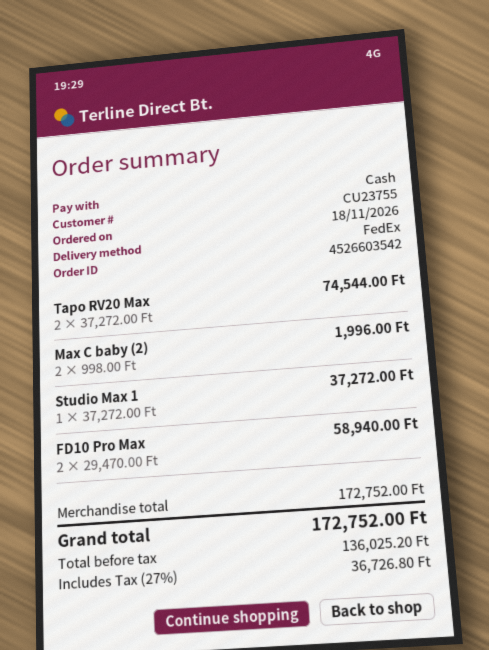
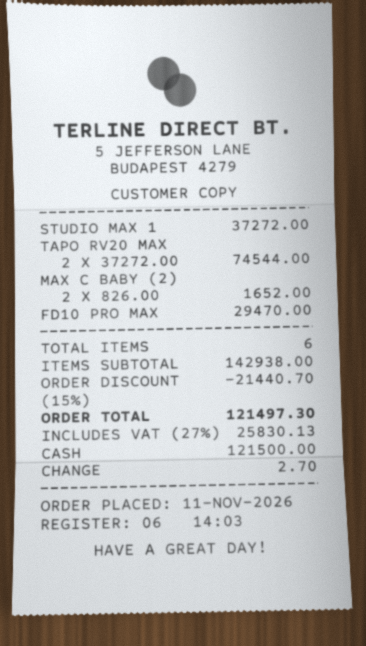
order date: 2026-11-18 -> 2026-11-11
Max C baby (2): 2 x 998.00 = 1996.00 -> 2 x 826.00 = 1652.00
FD10 Pro Max: 2 x 29470.00 = 58940.00 -> 1 x 29470.00 = 29470.00
subtotal: 172752.00 -> 142938.00
discount: none -> 15% = 21440.70
tax: 27% = 36726.80 -> 27% = 25830.13
total: 172752.00 -> 121497.30

